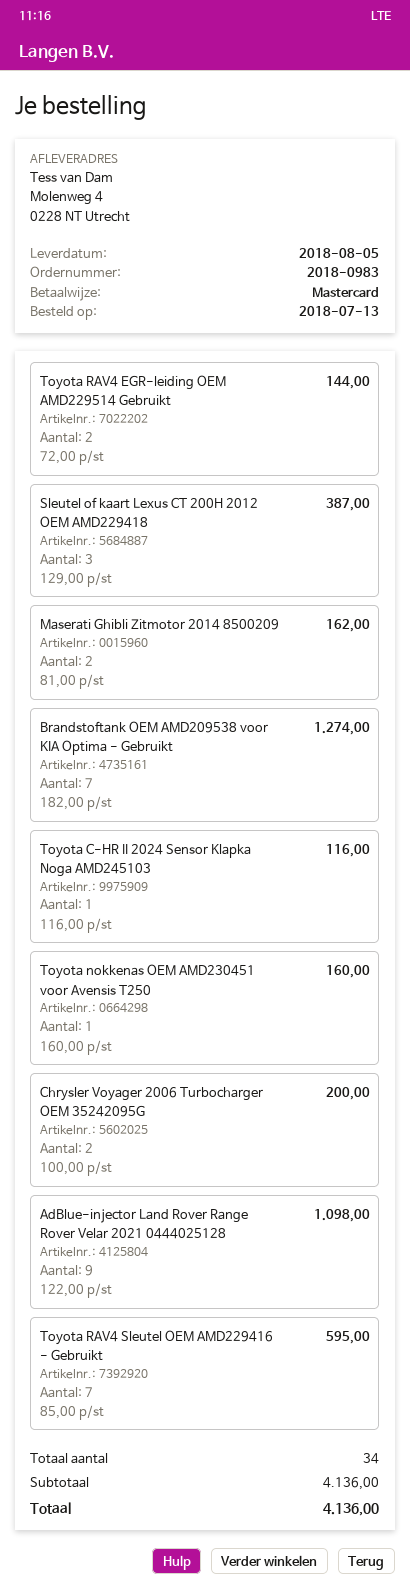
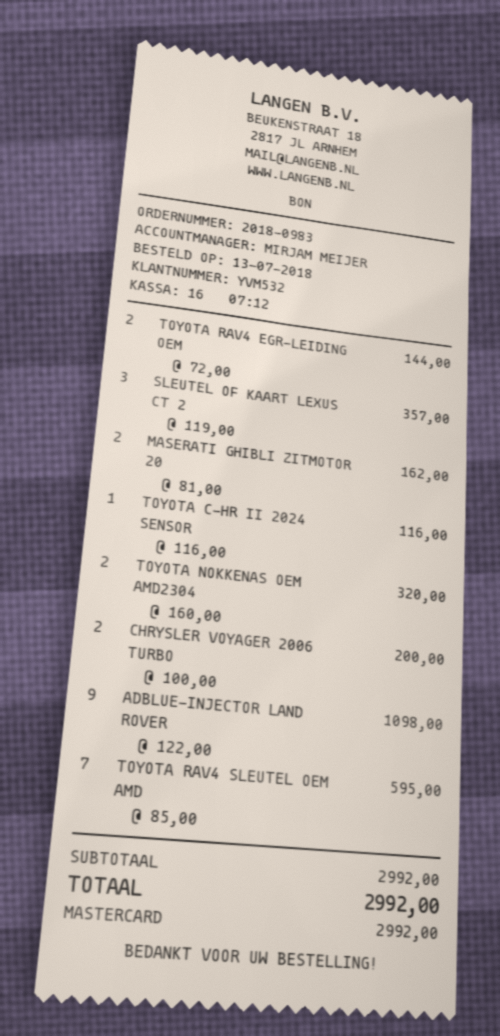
Sleutel of kaart Lexus CT 200H 2012 OEM AMD229418: 3 x 129.00 = 387.00 -> 3 x 119.00 = 357.00
Brandstoftank OEM AMD209538 voor KIA Optima - Gebruikt: 7 x 182.00 = 1274.00 -> none
Toyota nokkenas OEM AMD230451 voor Avensis T250: 1 x 160.00 = 160.00 -> 2 x 160.00 = 320.00
subtotal: 4136.00 -> 2992.00
total: 4136.00 -> 2992.00

